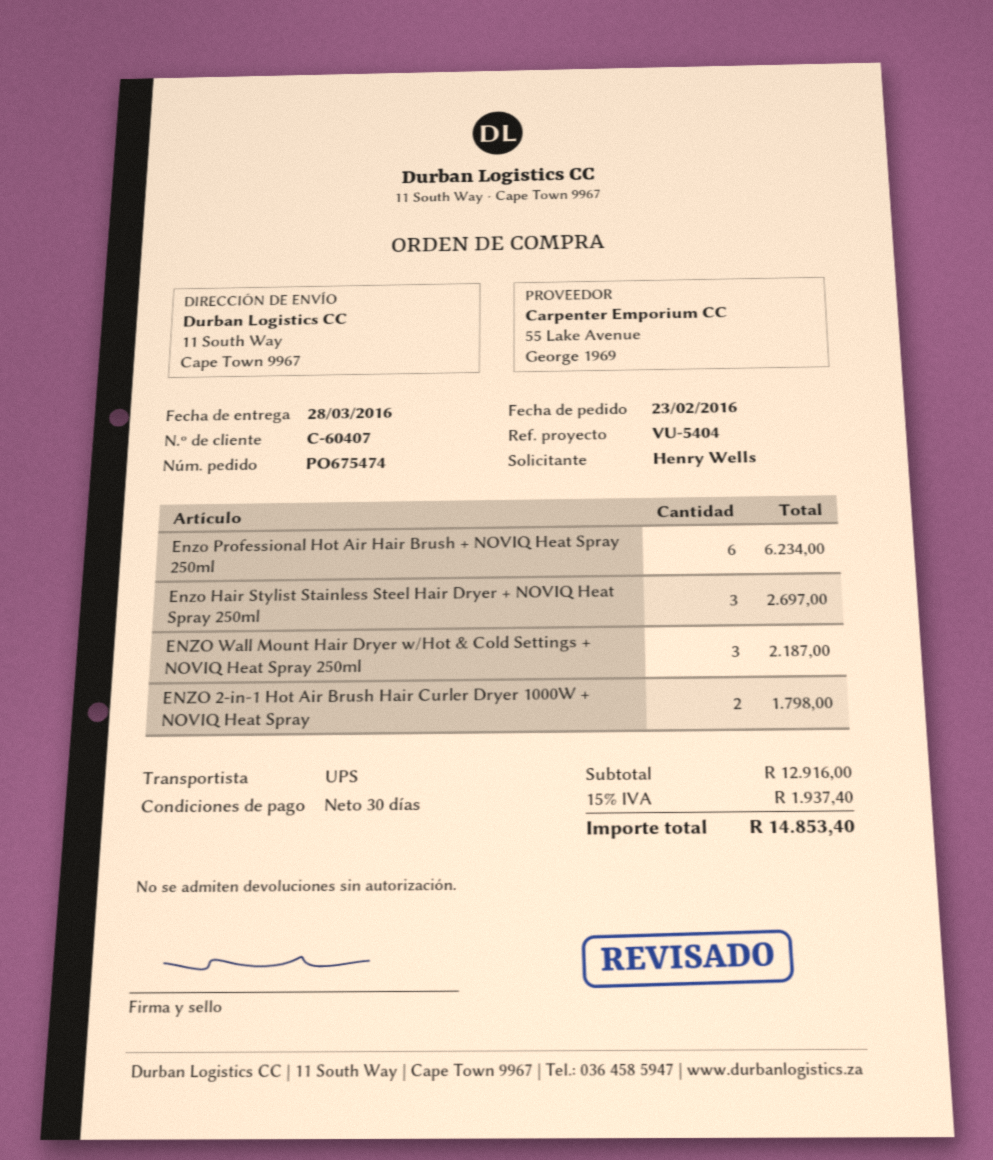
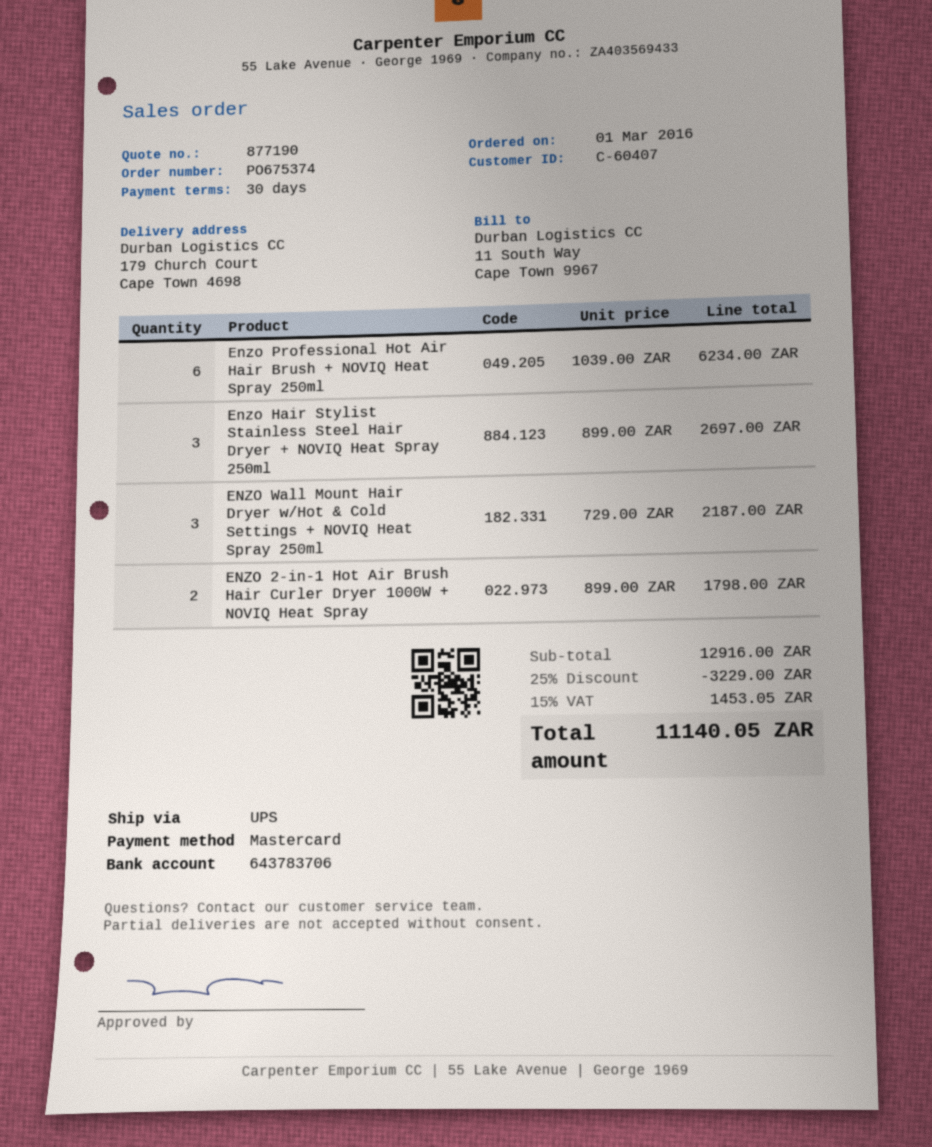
order number: PO675474 -> PO675374
order date: 2016-02-23 -> 2016-03-01
ship to: 11 South Way, Cape Town 9967 -> 179 Church Court, Cape Town 4698
discount: none -> 25% = 3229.00
tax: 15% = 1937.40 -> 15% = 1453.05
total: 14853.40 -> 11140.05

